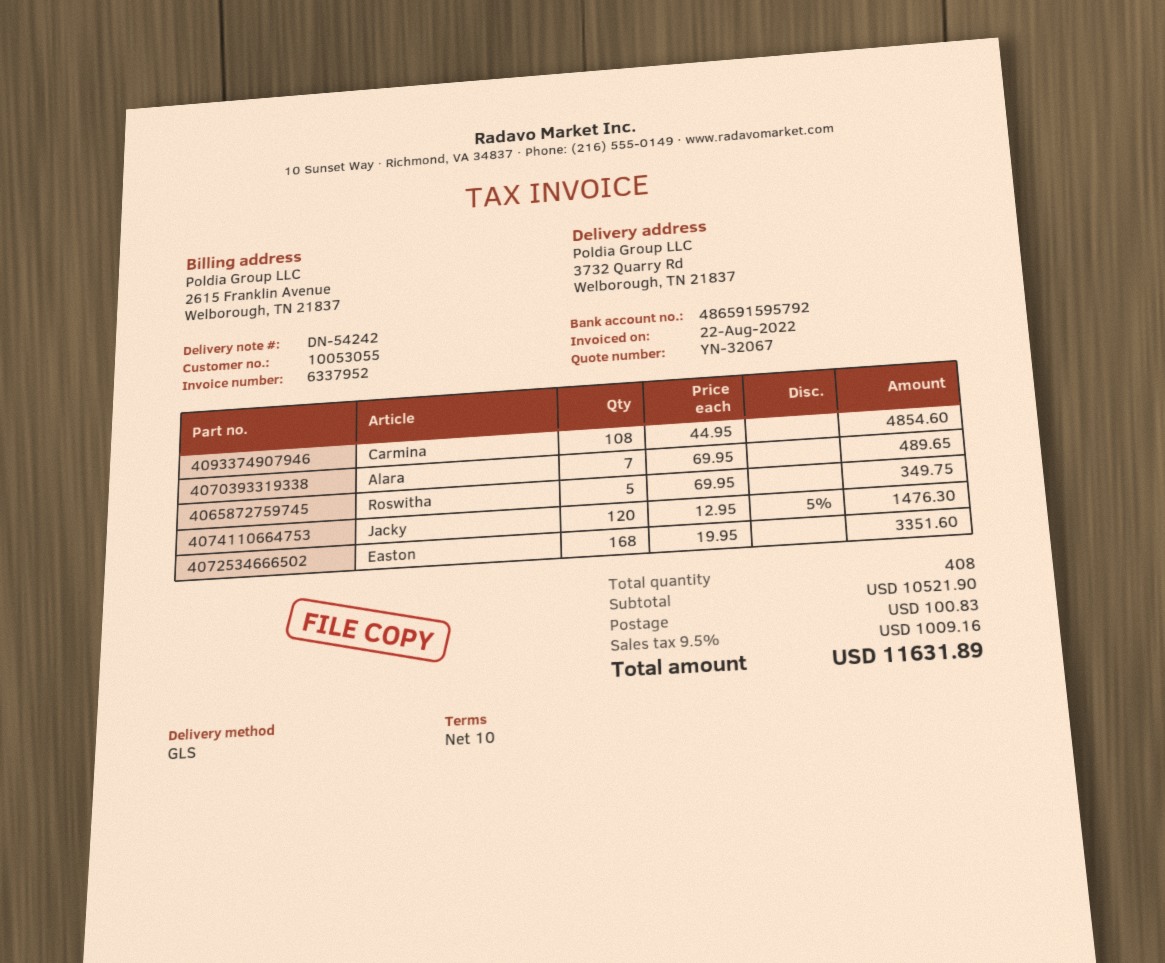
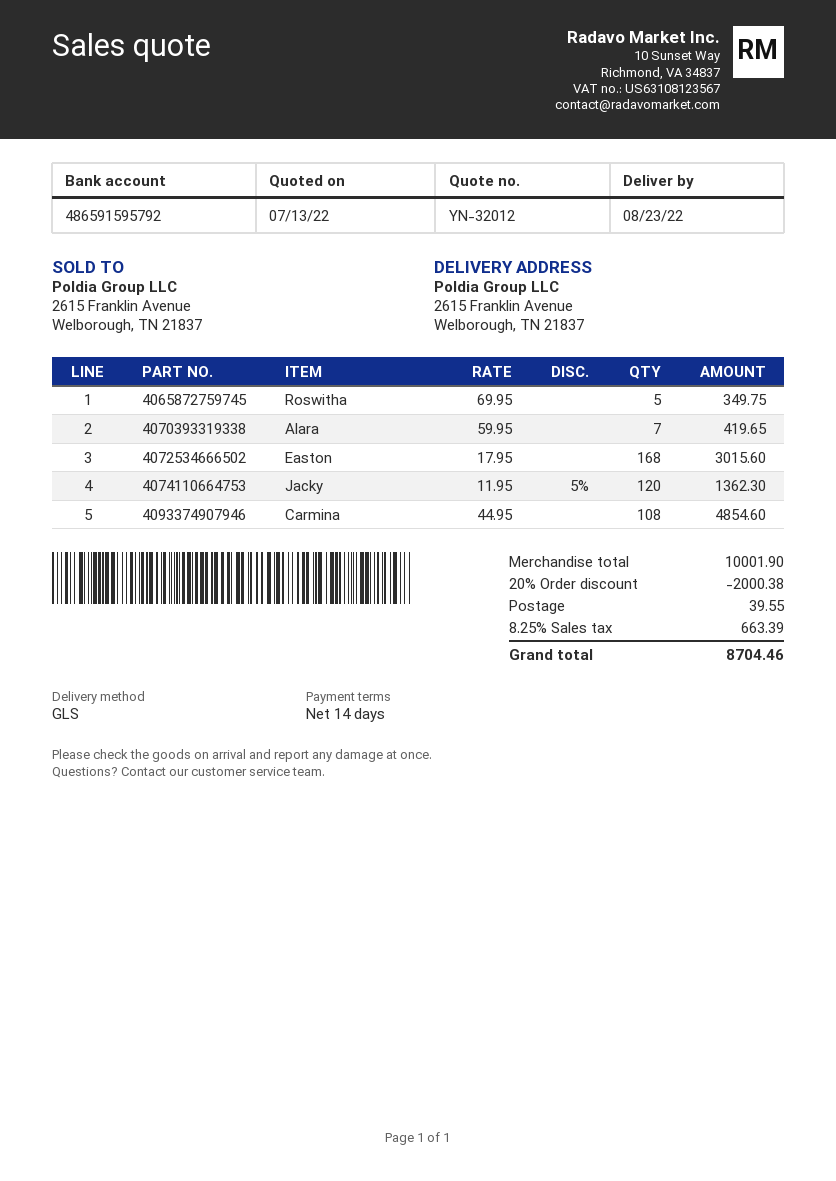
quote number: YN-32067 -> YN-32012
payment terms: 10 days -> 14 days
ship to: 3732 Quarry Rd, Welborough, TN 21837 -> 2615 Franklin Avenue, Welborough, TN 21837
Alara: 7 x 69.95 = 489.65 -> 7 x 59.95 = 419.65
Jacky: 120 x 12.95 - 5% = 1476.30 -> 120 x 11.95 - 5% = 1362.30
Easton: 168 x 19.95 = 3351.60 -> 168 x 17.95 = 3015.60
subtotal: 10521.90 -> 10001.90
discount: none -> 20% = 2000.38
shipping: 100.83 -> 39.55
tax: 9.5% = 1009.16 -> 8.25% = 663.39
total: 11631.89 -> 8704.46

